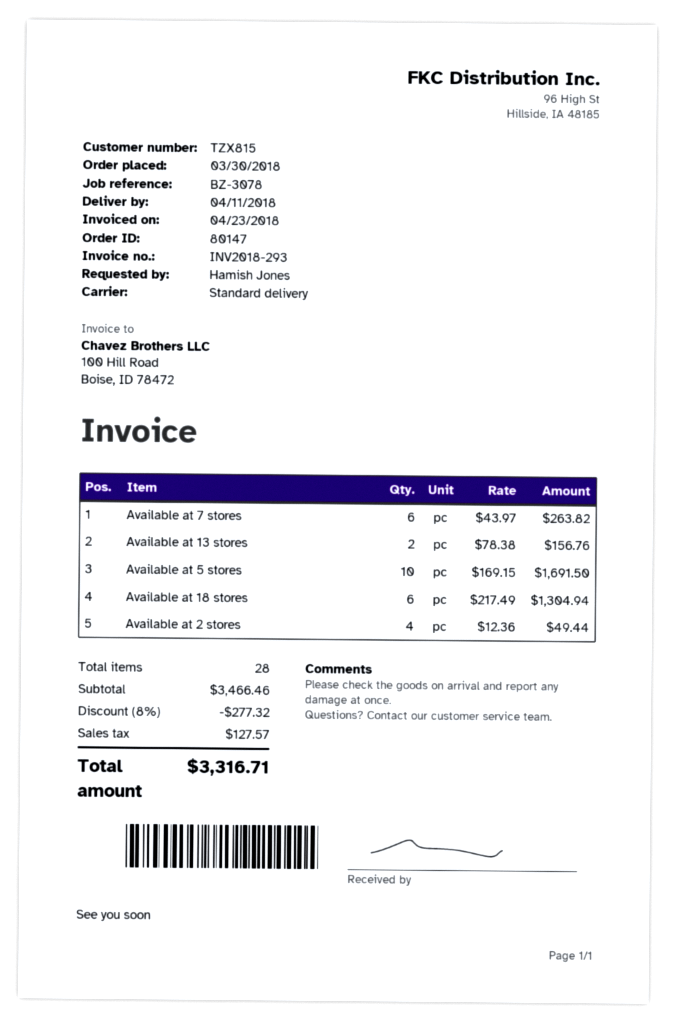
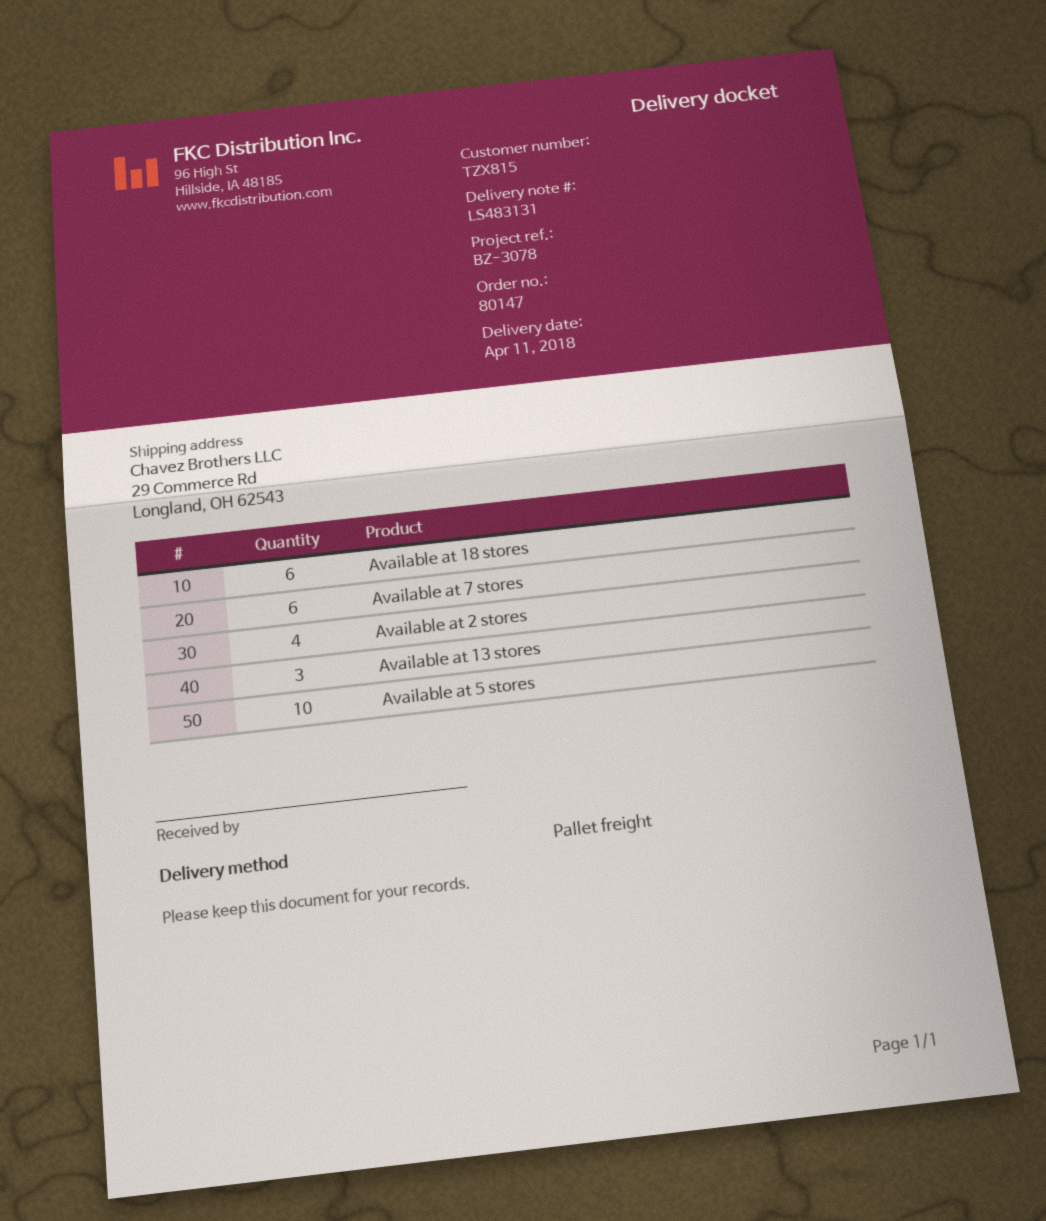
shipping method: standard -> pallet freight
Available at 13 stores: 2 -> 3

